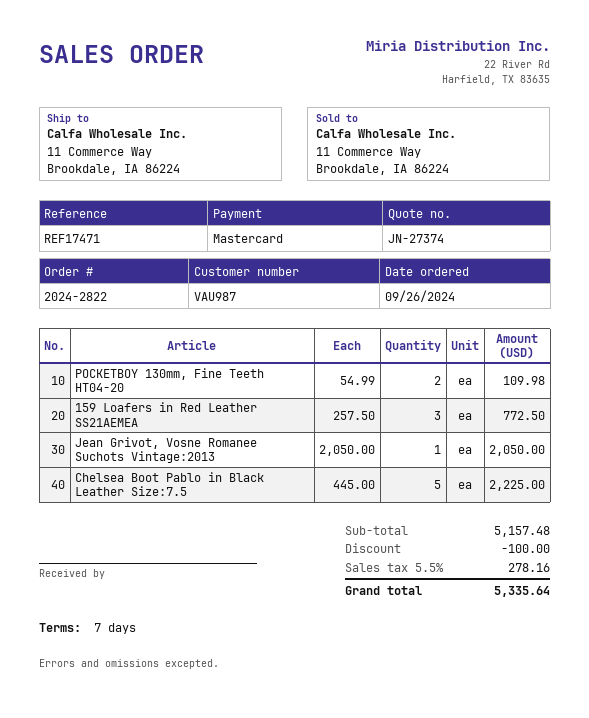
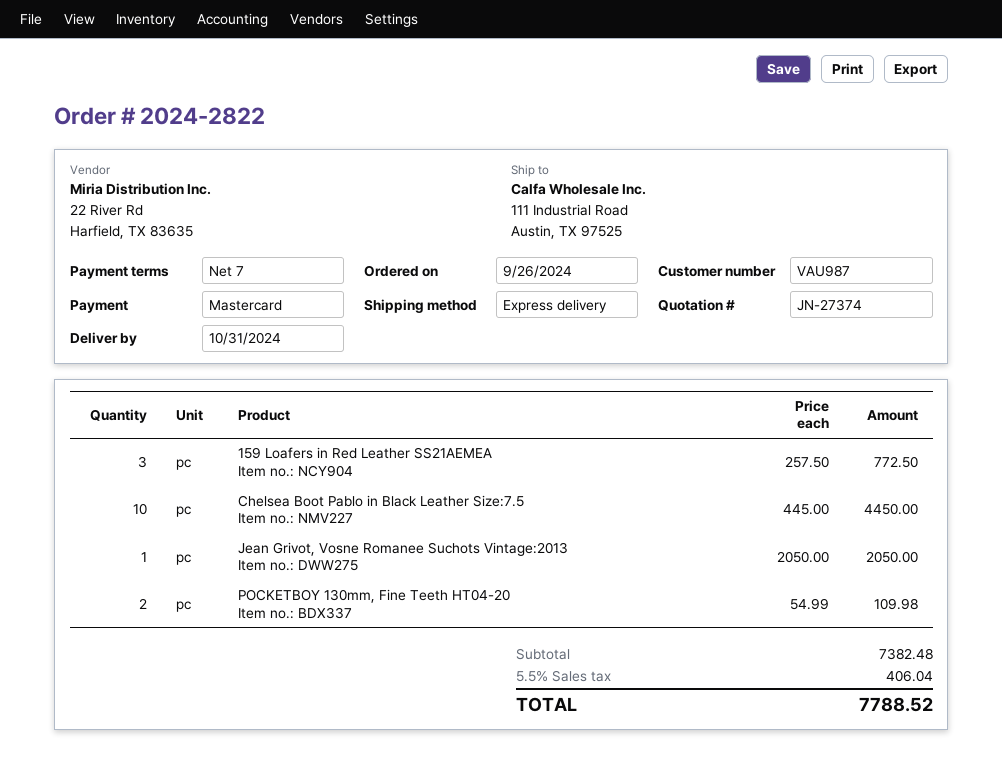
ship to: 11 Commerce Way, Brookdale, IA 86224 -> 111 Industrial Road, Austin, TX 97525
Chelsea Boot Pablo in Black Leather Size:7.5: 5 x 445.00 = 2225.00 -> 10 x 445.00 = 4450.00
subtotal: 5157.48 -> 7382.48
discount: 100.00 -> none
tax: 5.5% = 278.16 -> 5.5% = 406.04
total: 5335.64 -> 7788.52

